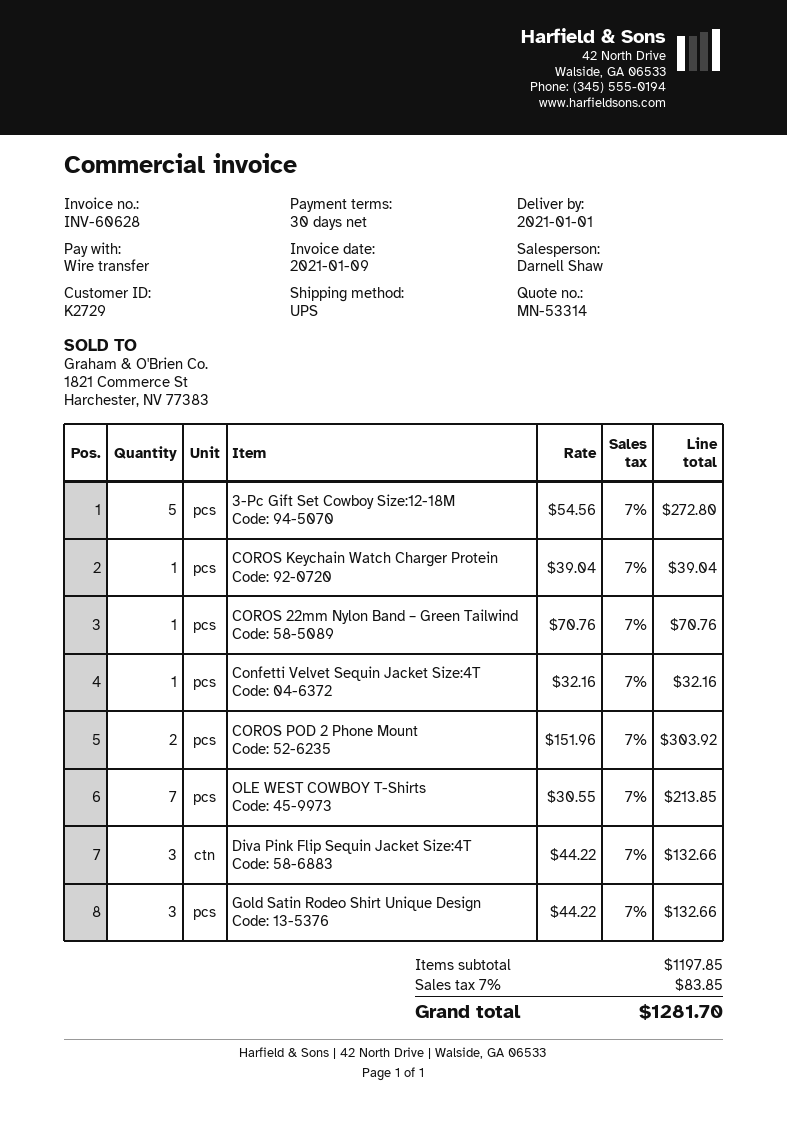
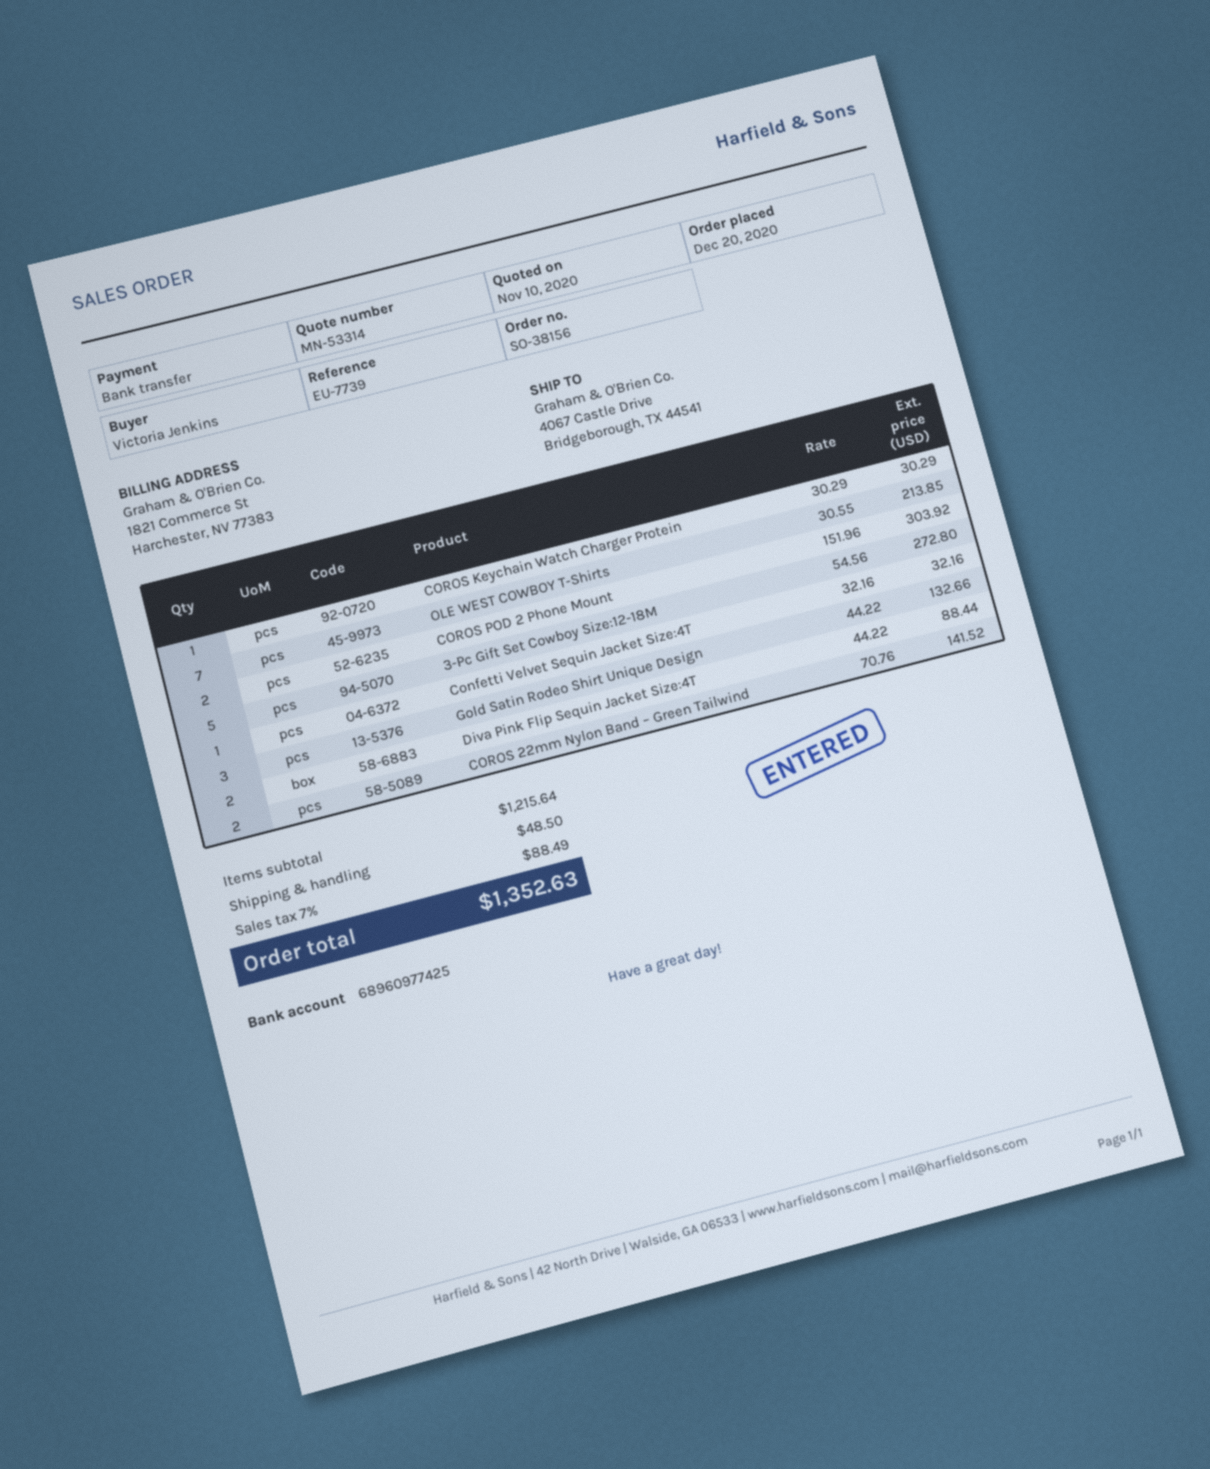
COROS Keychain Watch Charger Protein: 1 x 39.04 = 39.04 -> 1 x 30.29 = 30.29
COROS 22mm Nylon Band – Green Tailwind: 1 x 70.76 = 70.76 -> 2 x 70.76 = 141.52
Diva Pink Flip Sequin Jacket Size:4T: 3 x 44.22 = 132.66 -> 2 x 44.22 = 88.44
subtotal: 1197.85 -> 1215.64
shipping: none -> 48.50
tax: 7% = 83.85 -> 7% = 88.49
total: 1281.70 -> 1352.63

